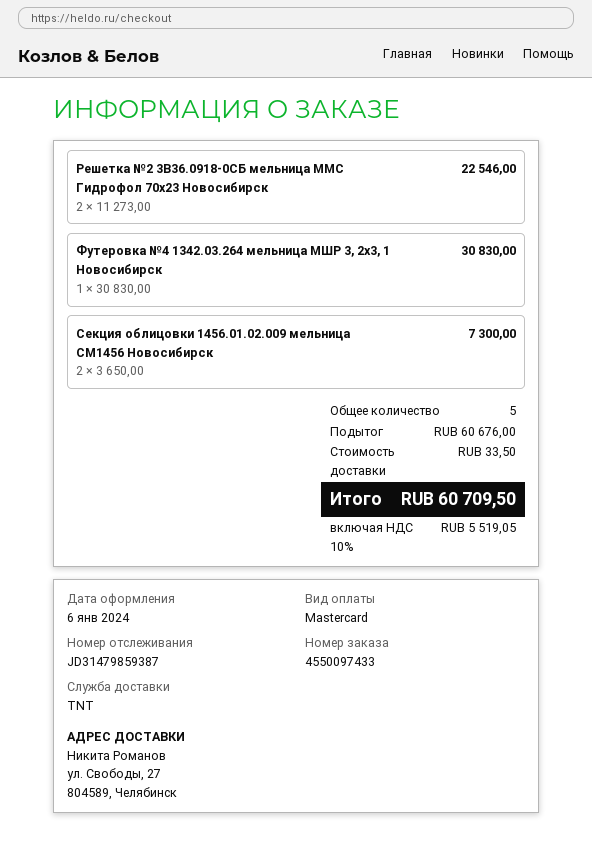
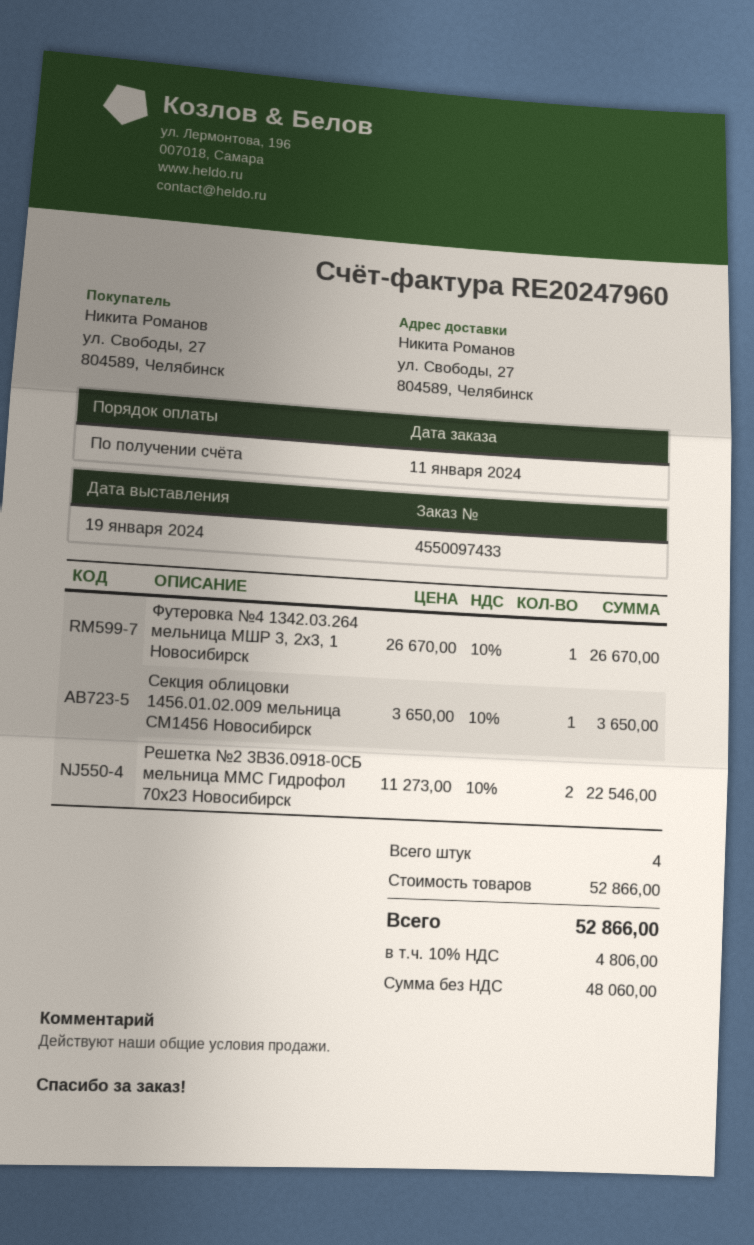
order date: 2024-01-06 -> 2024-01-11
Футеровка №4 1342.03.264 мельница МШР 3, 2х3, 1 Новосибирск: 1 x 30830.00 = 30830.00 -> 1 x 26670.00 = 26670.00
Секция облицовки 1456.01.02.009 мельница СМ1456 Новосибирск: 2 x 3650.00 = 7300.00 -> 1 x 3650.00 = 3650.00
total quantity: 5 -> 4
subtotal: 60676.00 -> 52866.00
shipping: 33.50 -> none
tax: 10% = 5519.05 -> 10% = 4806.00
total: 60709.50 -> 52866.00

